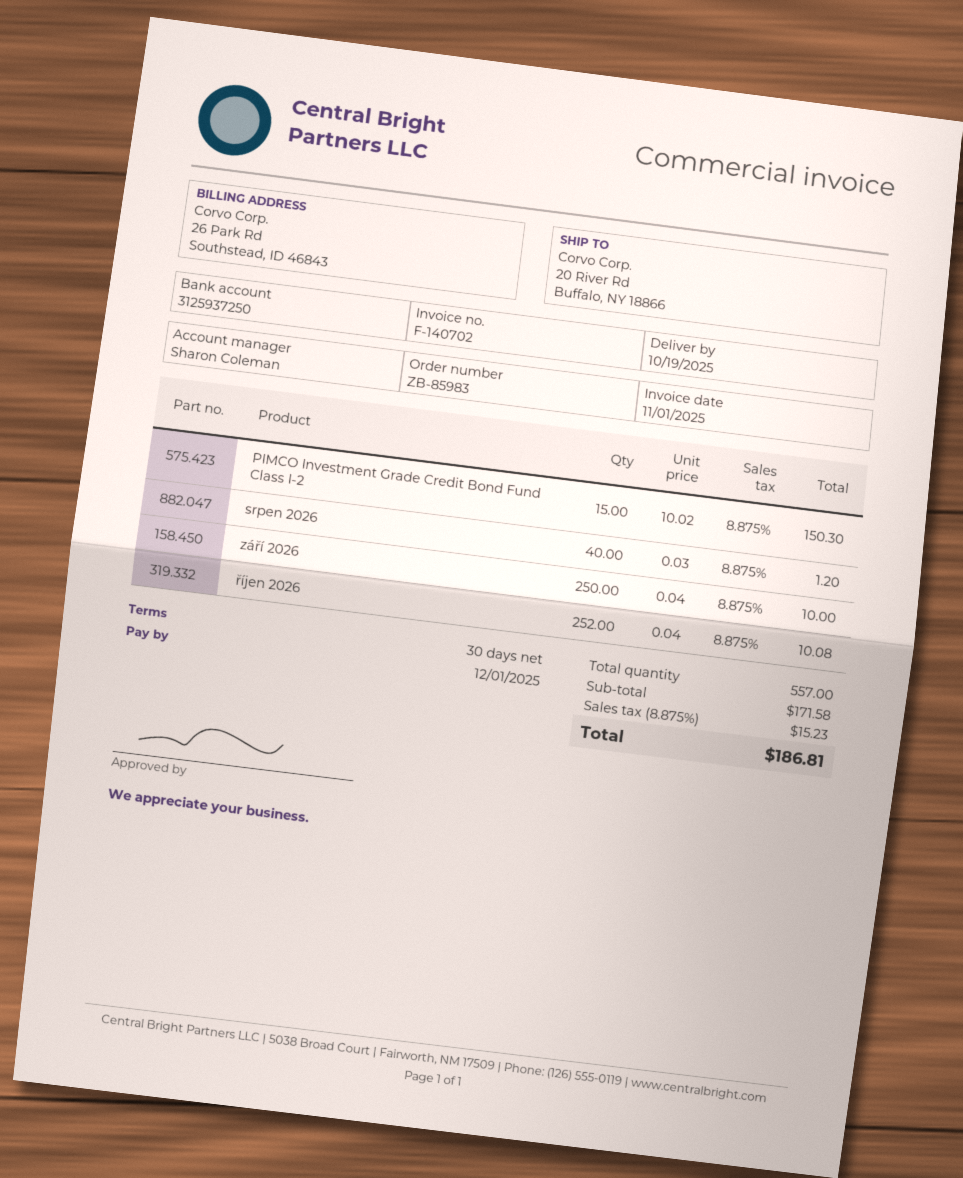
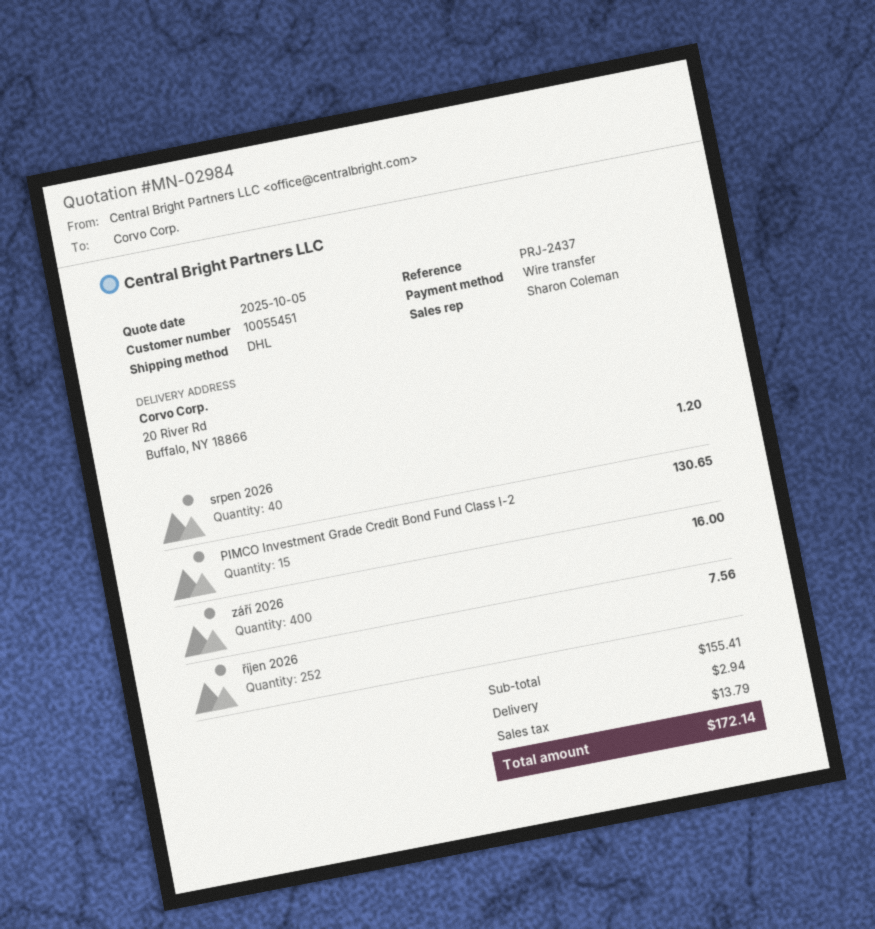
PIMCO Investment Grade Credit Bond Fund Class I-2: 15 for 150.30 -> 15 for 130.65
září 2026: 250 for 10.00 -> 400 for 16.00
říjen 2026: 252 for 10.08 -> 252 for 7.56
subtotal: 171.58 -> 155.41
shipping: none -> 2.94
tax: 15.23 -> 13.79
total: 186.81 -> 172.14

